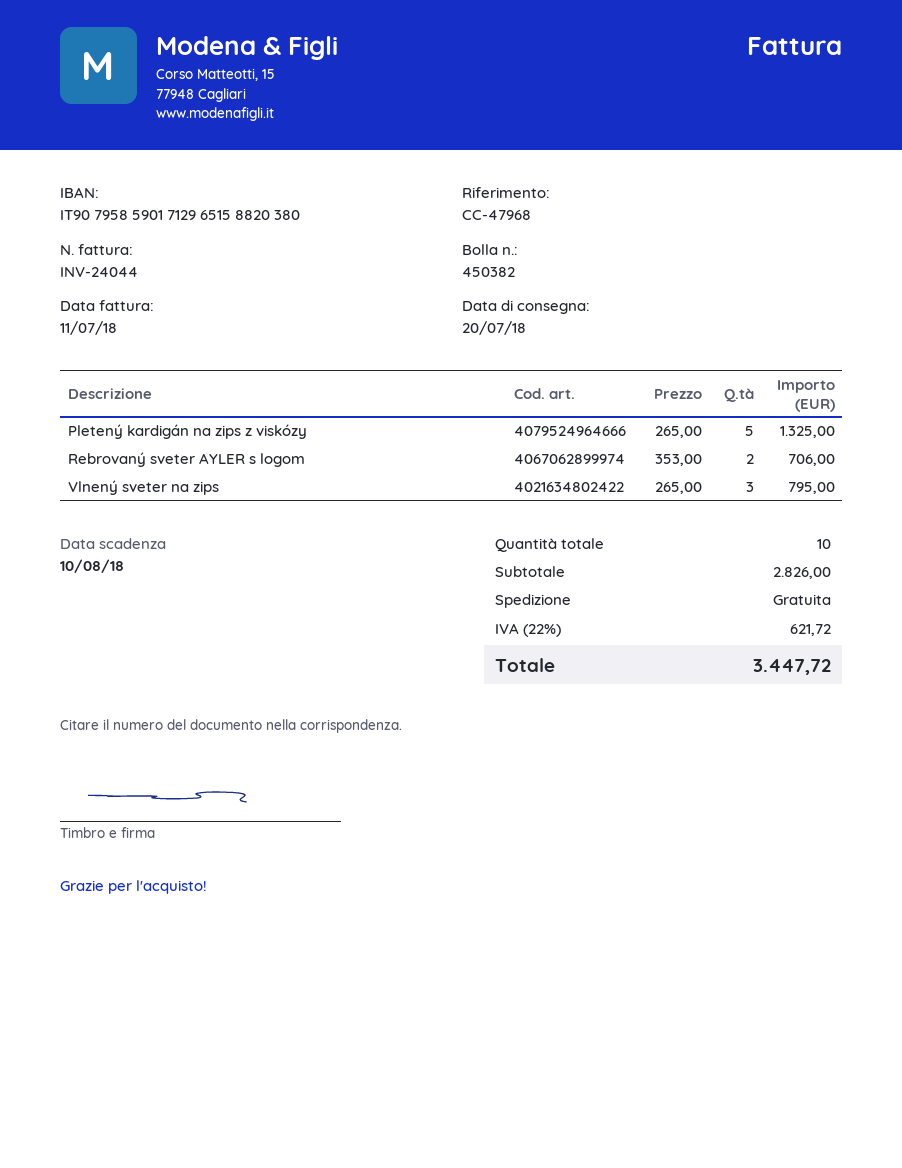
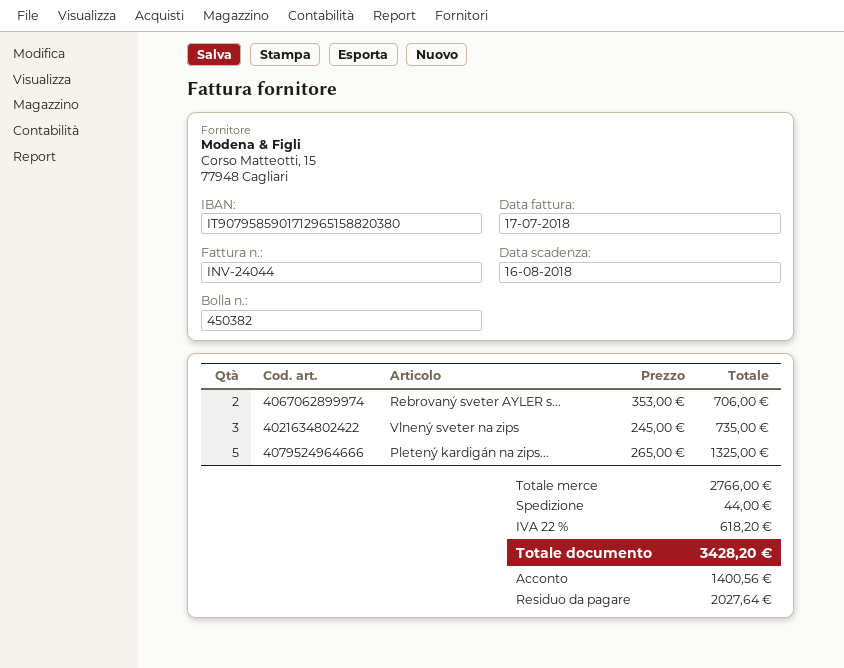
invoice date: 2018-07-11 -> 2018-07-17
due date: 2018-08-10 -> 2018-08-16
Vlnený sveter na zips: 3 x 265.00 = 795.00 -> 3 x 245.00 = 735.00
subtotal: 2826.00 -> 2766.00
shipping: 0.00 -> 44.00
tax: 22% = 621.72 -> 22% = 618.20
total: 3447.72 -> 3428.20

